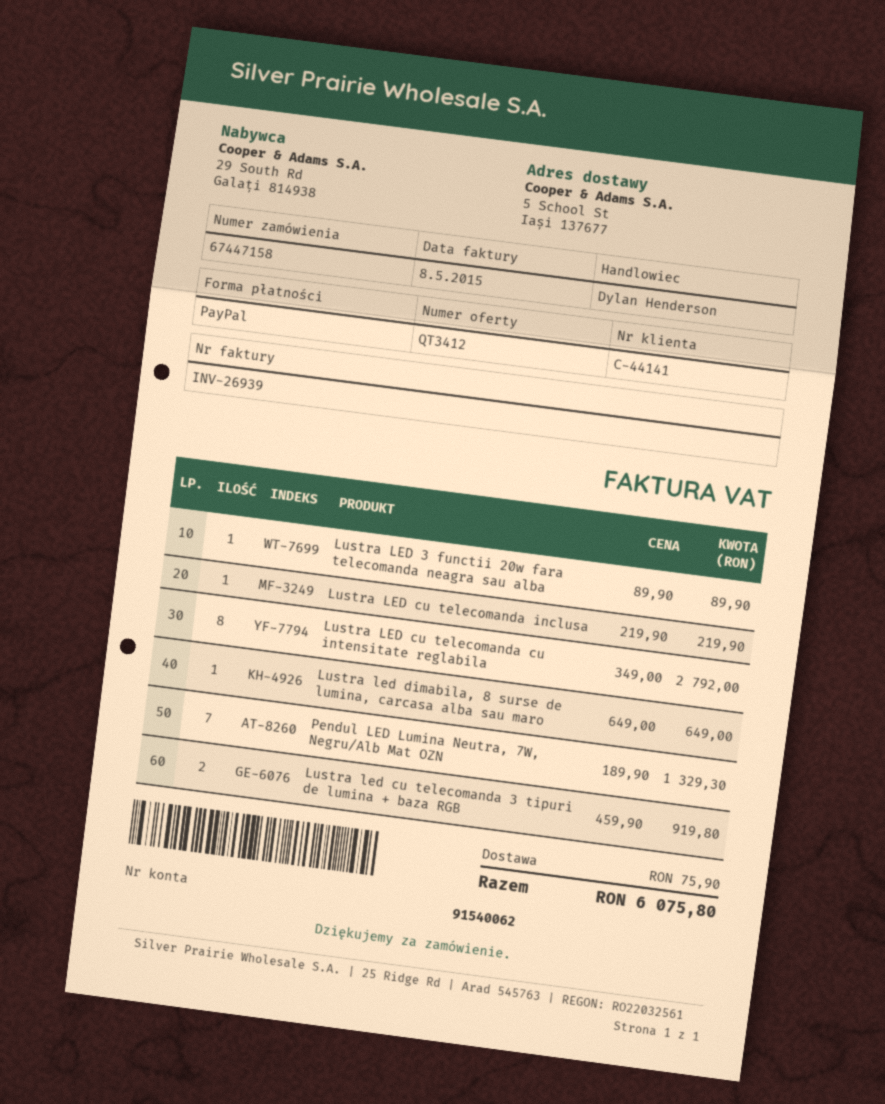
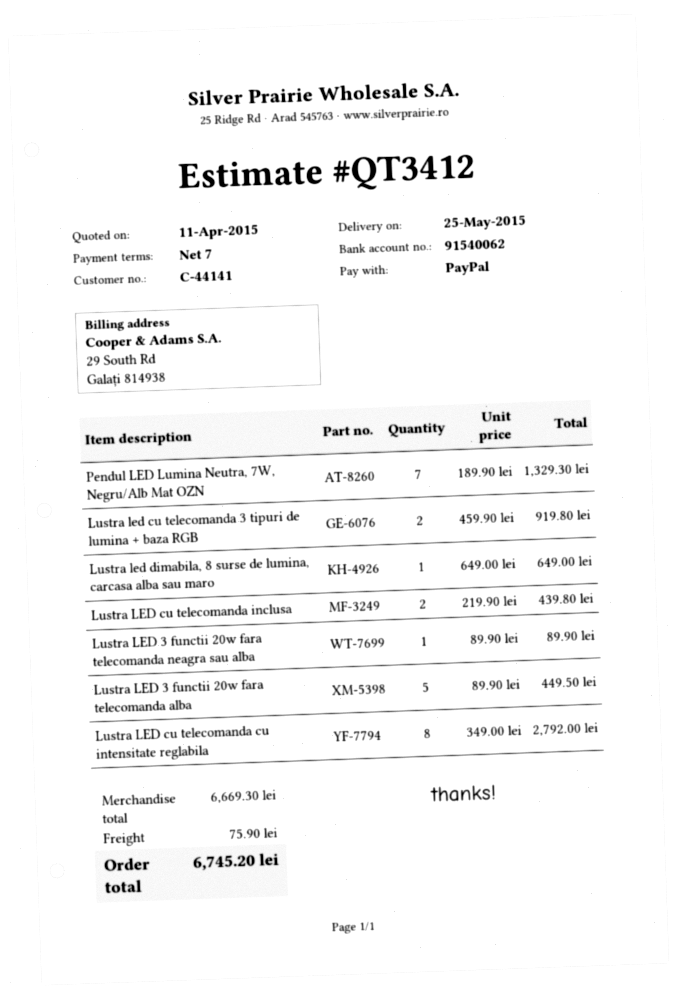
Lustra LED cu telecomanda inclusa: 1 x 219.90 = 219.90 -> 2 x 219.90 = 439.80
Lustra LED 3 functii 20w fara telecomanda alba: none -> 5 x 89.90 = 449.50
total: 6075.80 -> 6745.20

